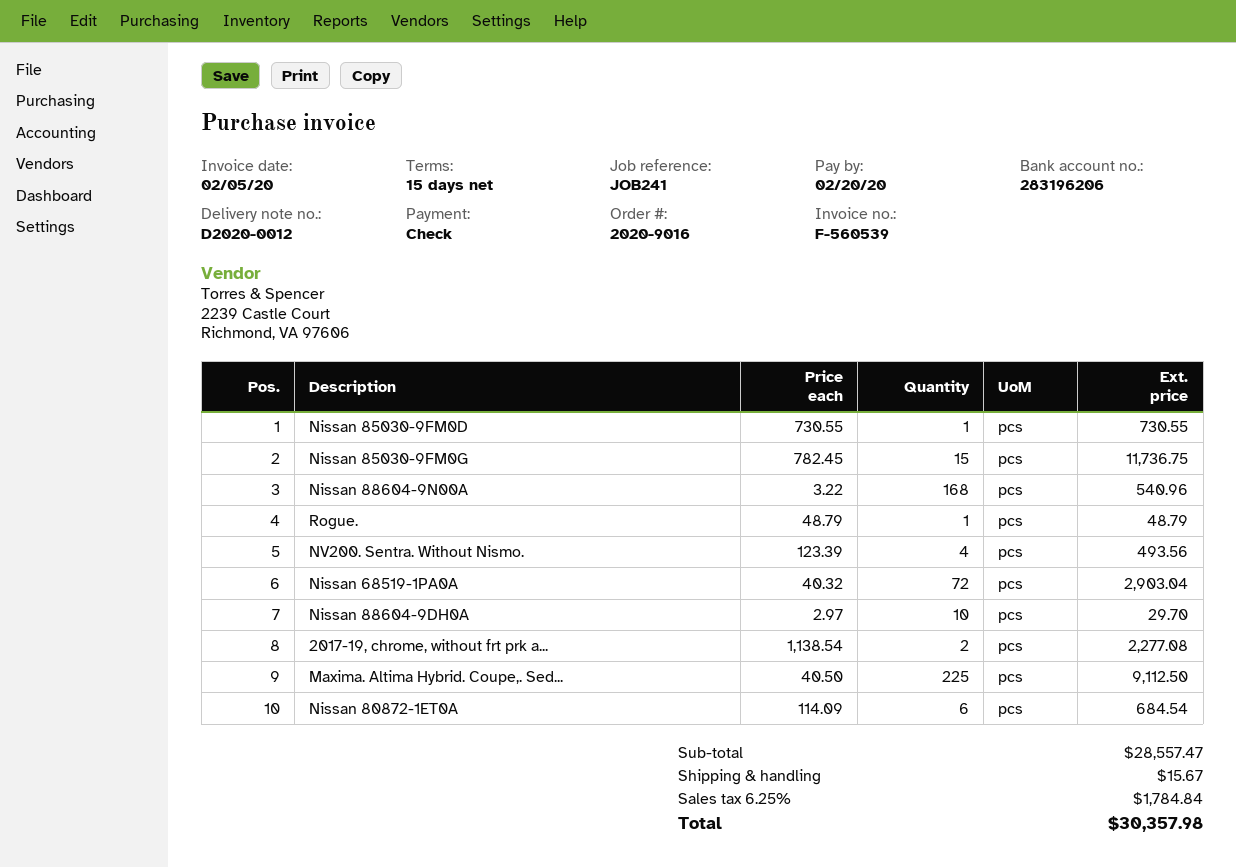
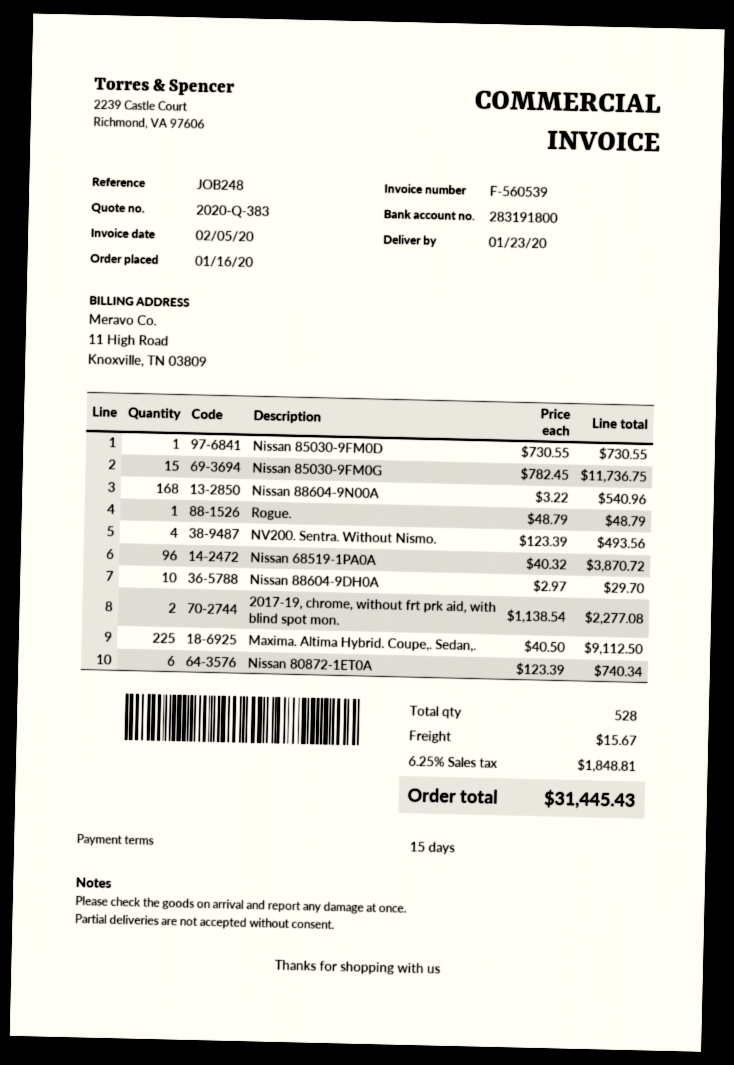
reference: JOB241 -> JOB248
bank account: 283196206 -> 283191800
Nissan 68519-1PA0A: 72 x 40.32 = 2903.04 -> 96 x 40.32 = 3870.72
Nissan 80872-1ET0A: 6 x 114.09 = 684.54 -> 6 x 123.39 = 740.34
tax: 6.25% = 1784.84 -> 6.25% = 1848.81
total: 30357.98 -> 31445.43

